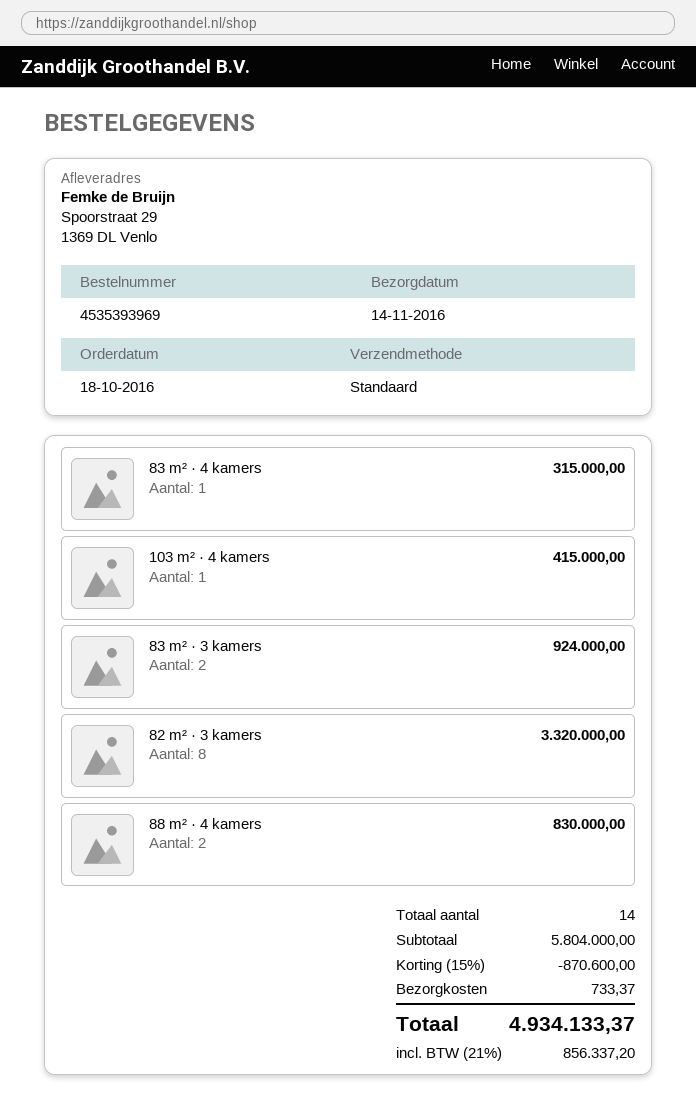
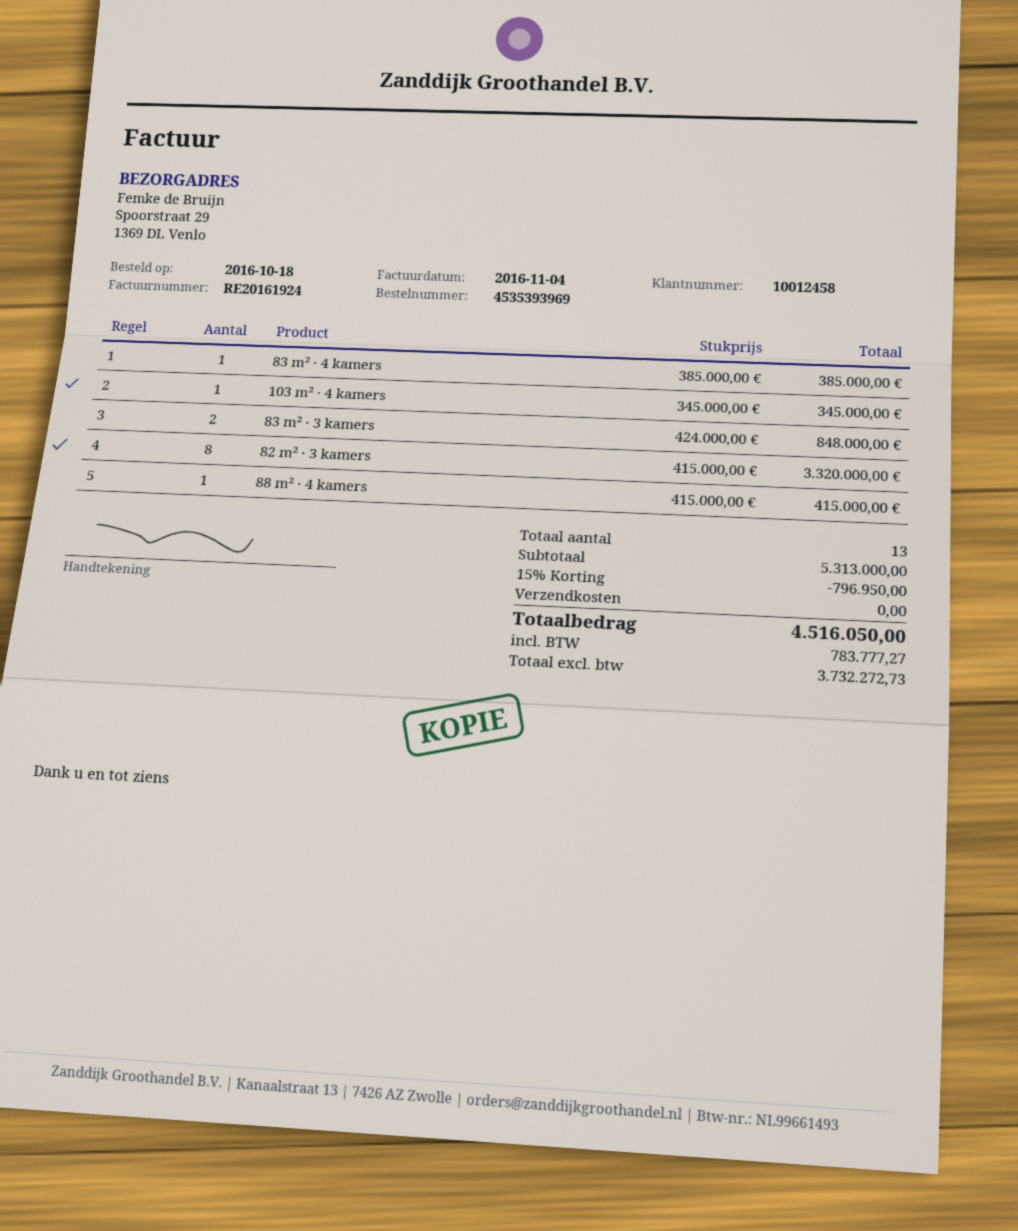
83 m² · 4 kamers: 1 for 315000.00 -> 1 for 385000.00
103 m² · 4 kamers: 1 for 415000.00 -> 1 for 345000.00
83 m² · 3 kamers: 2 for 924000.00 -> 2 for 848000.00
88 m² · 4 kamers: 2 for 830000.00 -> 1 for 415000.00
total quantity: 14 -> 13
subtotal: 5804000.00 -> 5313000.00
discount: 15% = 870600.00 -> 15% = 796950.00
shipping: 733.37 -> 0.00
tax: 856337.20 -> 783777.27
total: 4934133.37 -> 4516050.00

